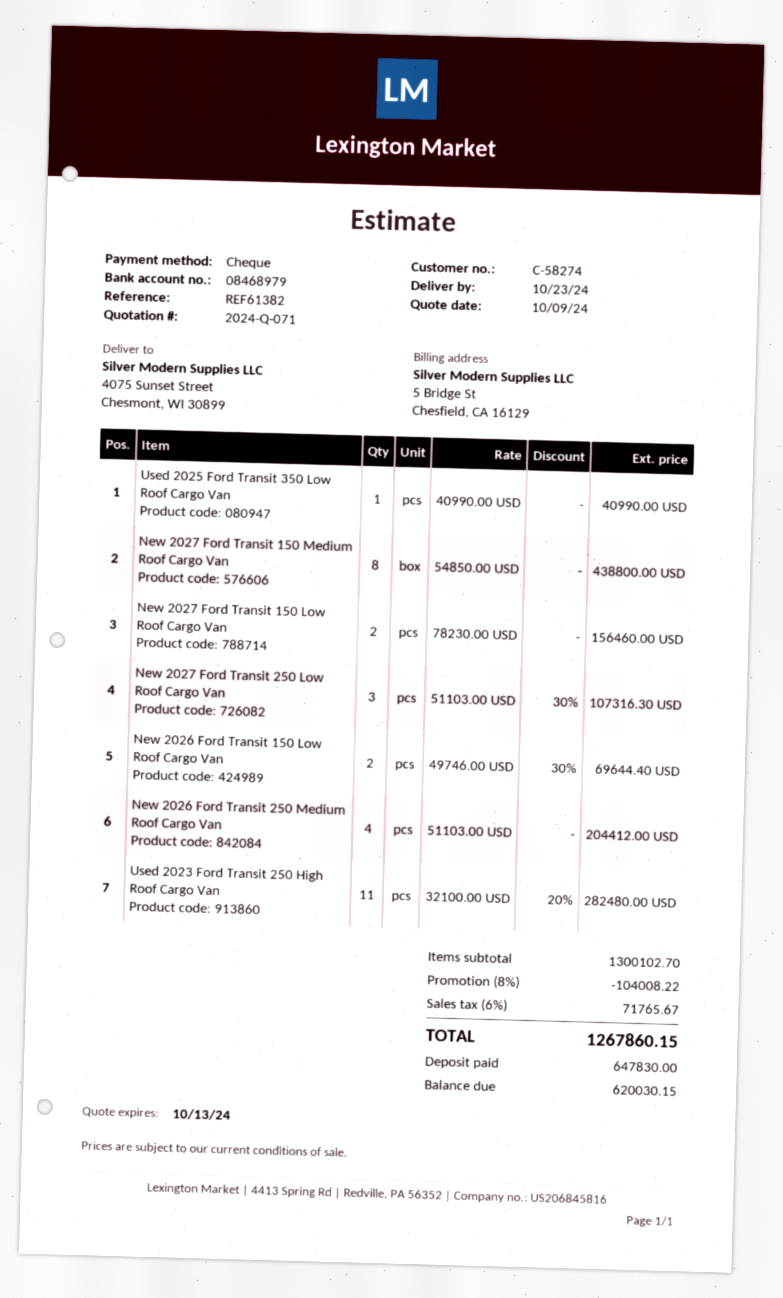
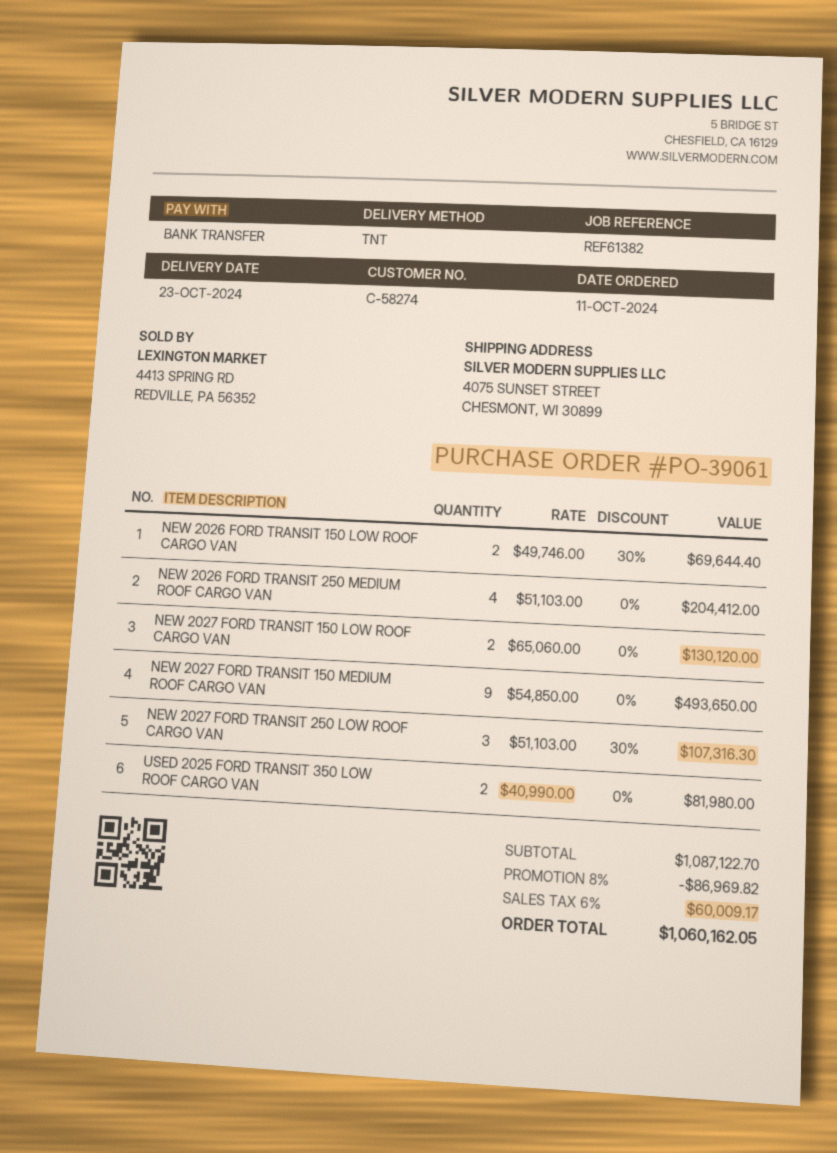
payment method: cheque -> bank transfer
Used 2025 Ford Transit 350 Low Roof Cargo Van: 1 x 40990.00 = 40990.00 -> 2 x 40990.00 = 81980.00
New 2027 Ford Transit 150 Medium Roof Cargo Van: 8 x 54850.00 = 438800.00 -> 9 x 54850.00 = 493650.00
New 2027 Ford Transit 150 Low Roof Cargo Van: 2 x 78230.00 = 156460.00 -> 2 x 65060.00 = 130120.00
Used 2023 Ford Transit 250 High Roof Cargo Van: 11 x 32100.00 - 20% = 282480.00 -> none
subtotal: 1300102.70 -> 1087122.70
discount: 8% = 104008.22 -> 8% = 86969.82
tax: 6% = 71765.67 -> 6% = 60009.17
total: 1267860.15 -> 1060162.05

